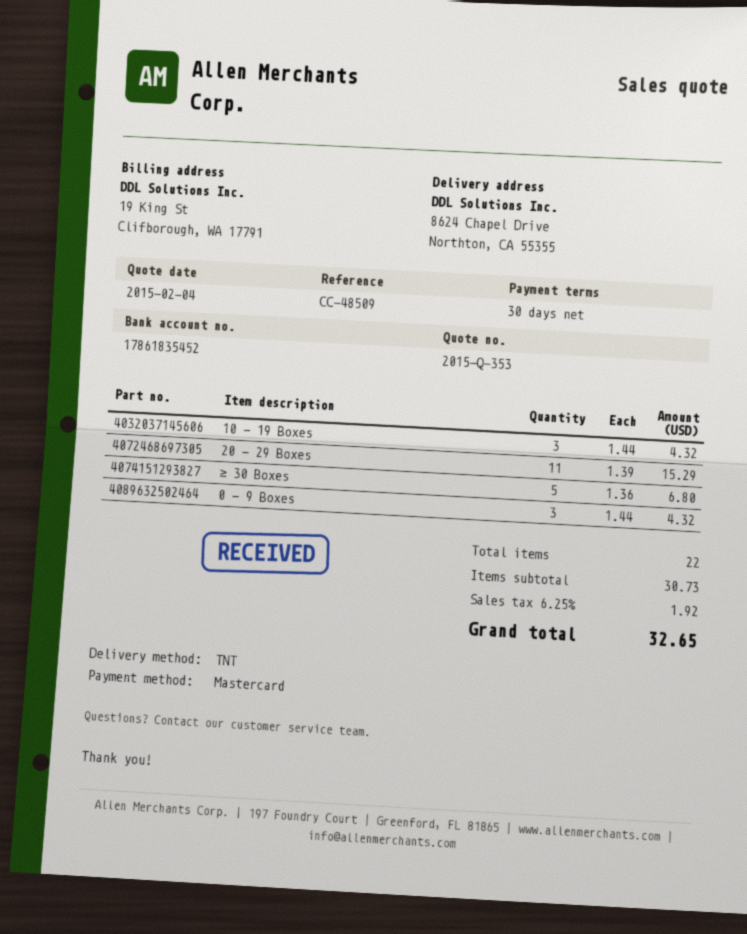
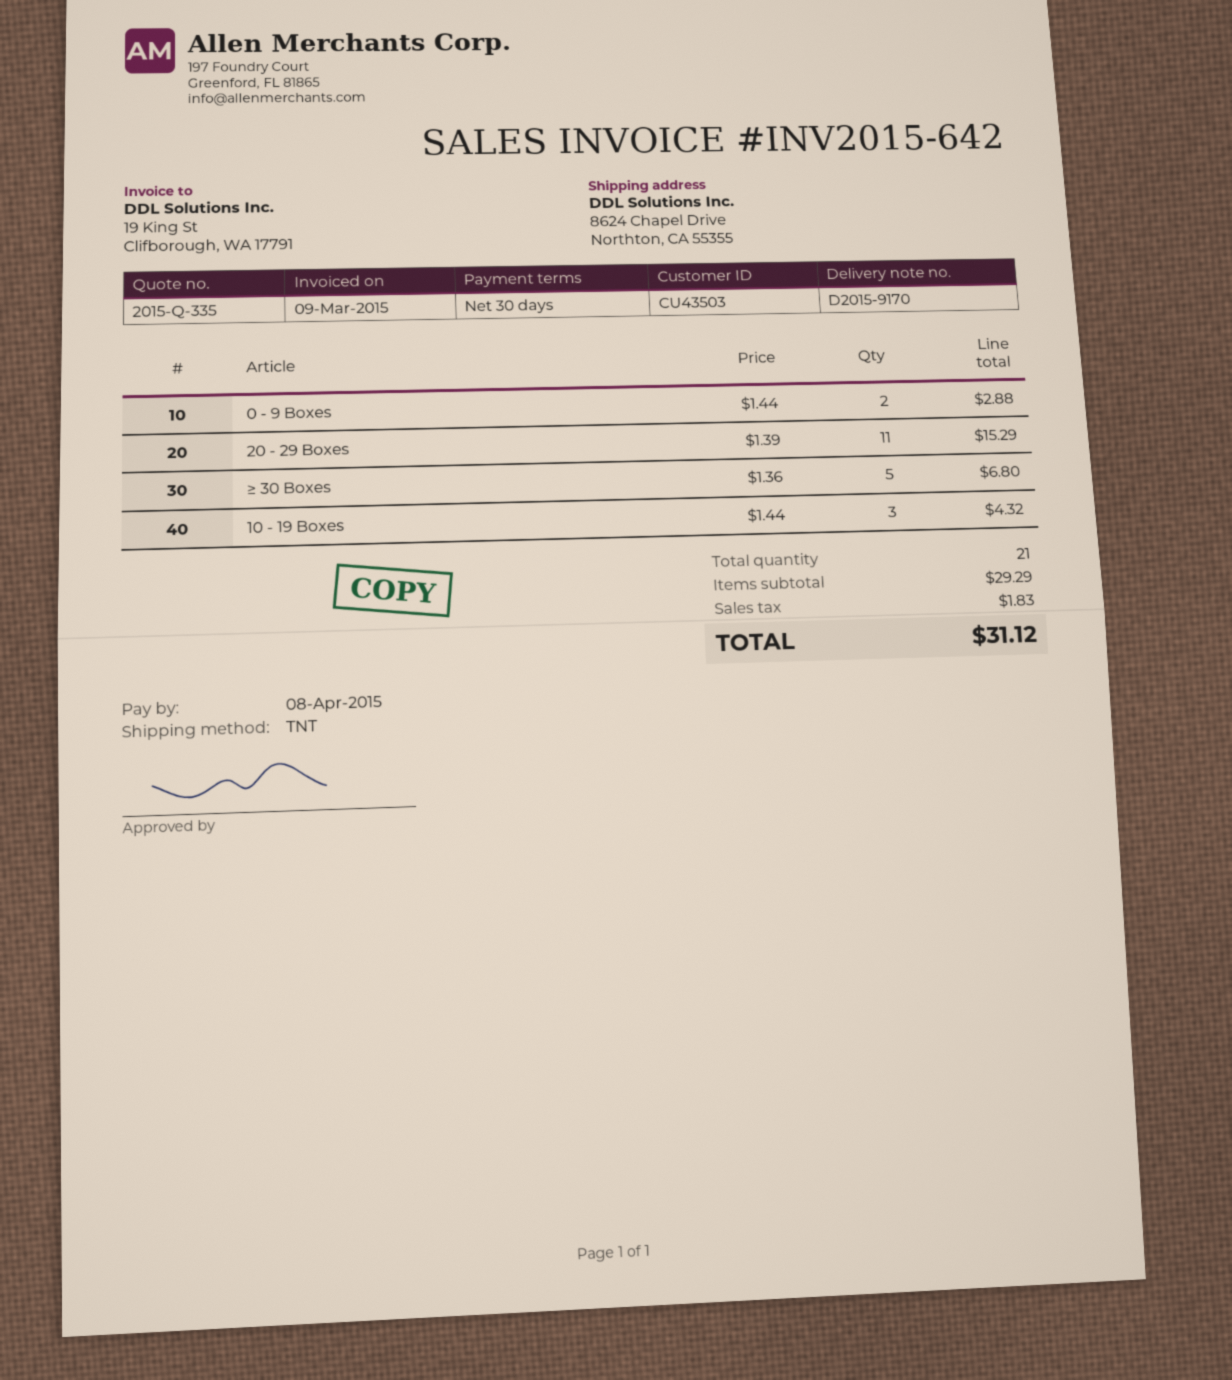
quote number: 2015-Q-353 -> 2015-Q-335
0 - 9 Boxes: 3 x 1.44 = 4.32 -> 2 x 1.44 = 2.88
total quantity: 22 -> 21
subtotal: 30.73 -> 29.29
tax: 1.92 -> 1.83
total: 32.65 -> 31.12

